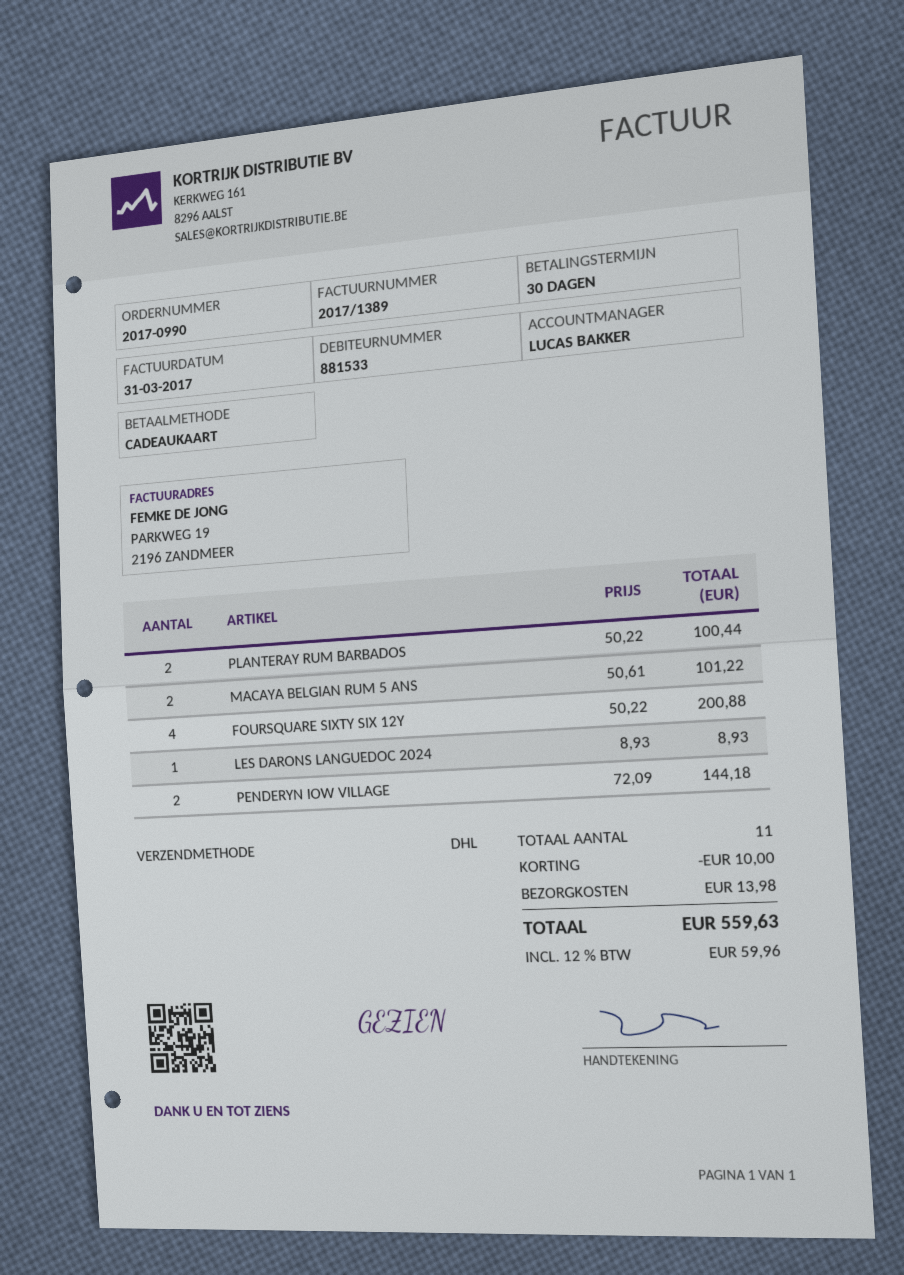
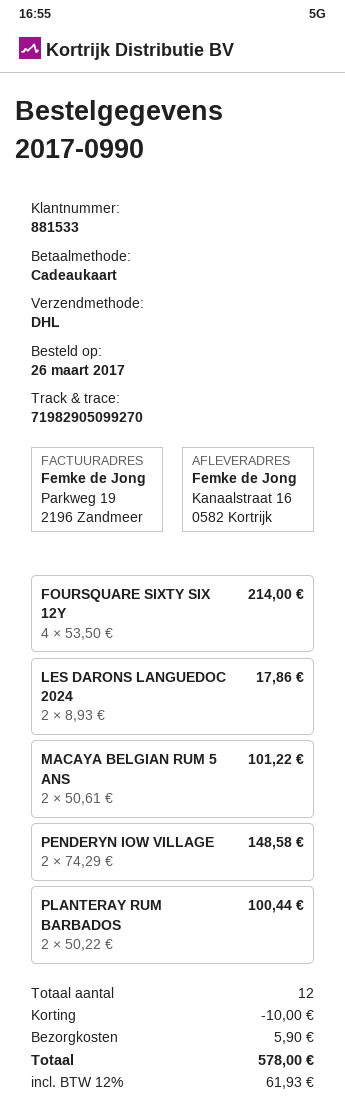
FOURSQUARE SIXTY SIX 12Y: 4 x 50.22 = 200.88 -> 4 x 53.50 = 214.00
LES DARONS LANGUEDOC 2024: 1 x 8.93 = 8.93 -> 2 x 8.93 = 17.86
PENDERYN IOW VILLAGE: 2 x 72.09 = 144.18 -> 2 x 74.29 = 148.58
total quantity: 11 -> 12
shipping: 13.98 -> 5.90
tax: 12% = 59.96 -> 12% = 61.93
total: 559.63 -> 578.00

